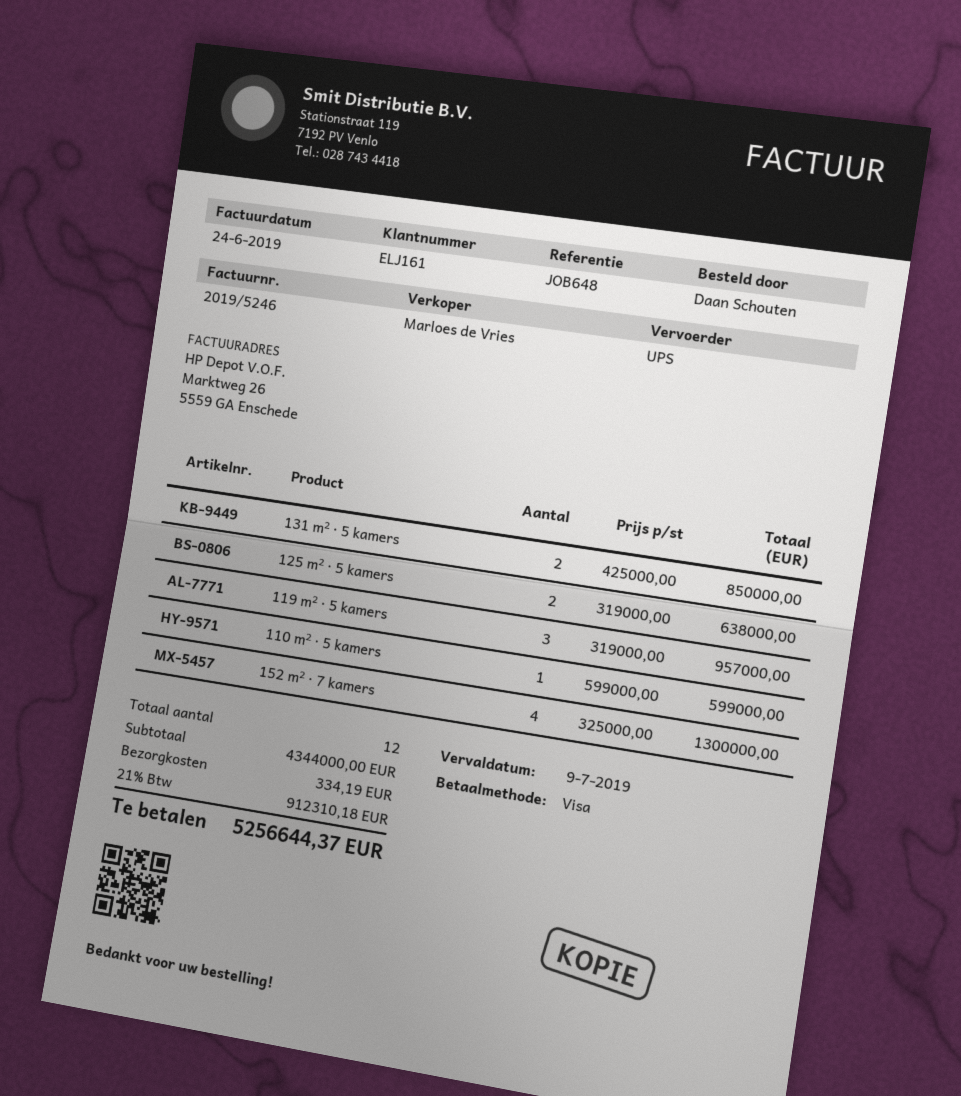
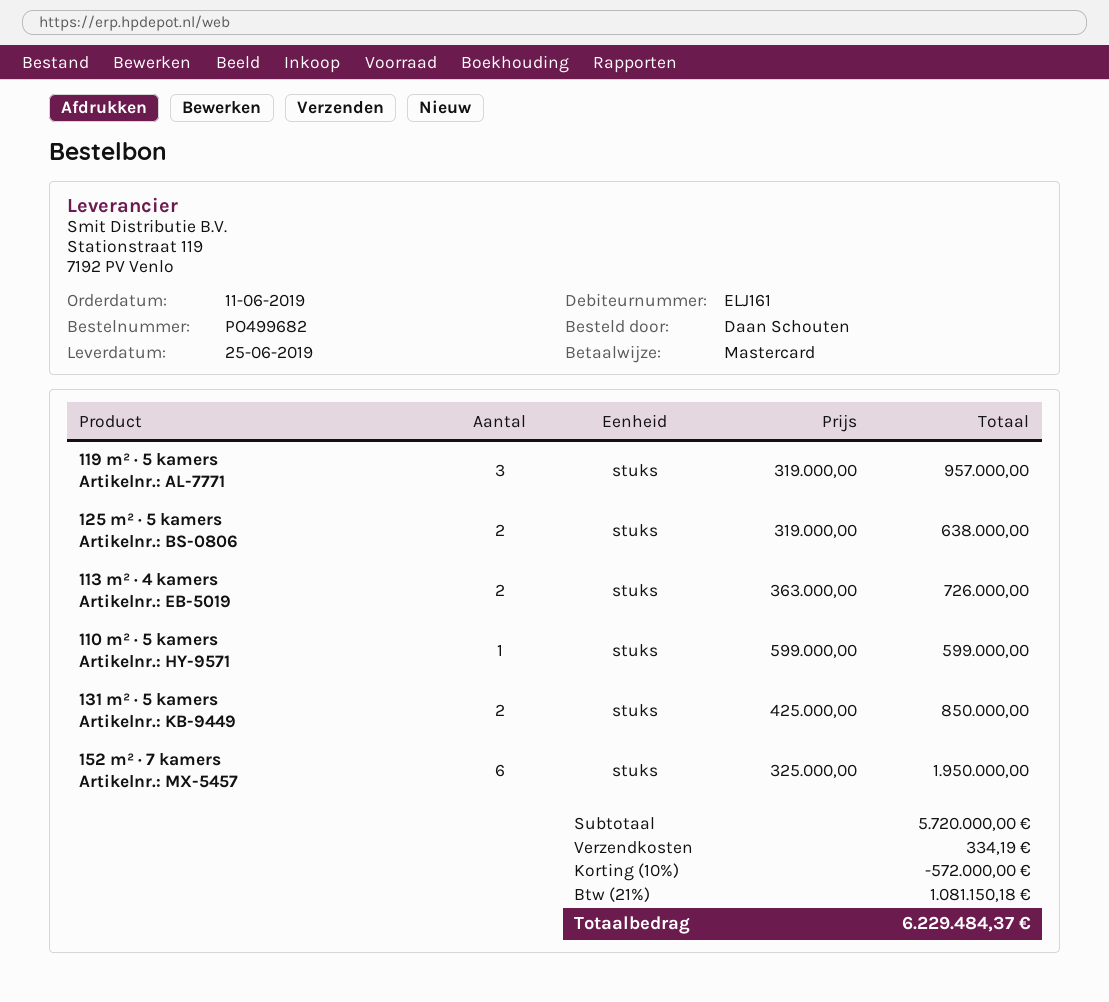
payment method: Visa -> Mastercard
152 m² · 7 kamers: 4 x 325000.00 = 1300000.00 -> 6 x 325000.00 = 1950000.00
113 m² · 4 kamers: none -> 2 x 363000.00 = 726000.00
subtotal: 4344000.00 -> 5720000.00
discount: none -> 10% = 572000.00
tax: 21% = 912310.18 -> 21% = 1081150.18
total: 5256644.37 -> 6229484.37

